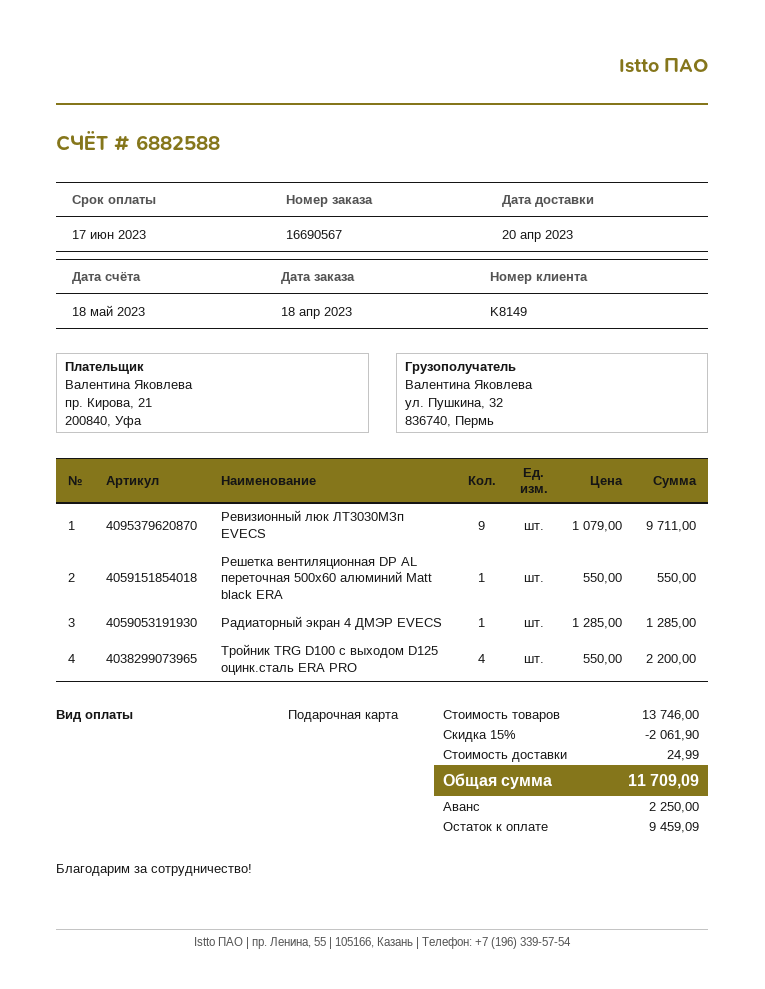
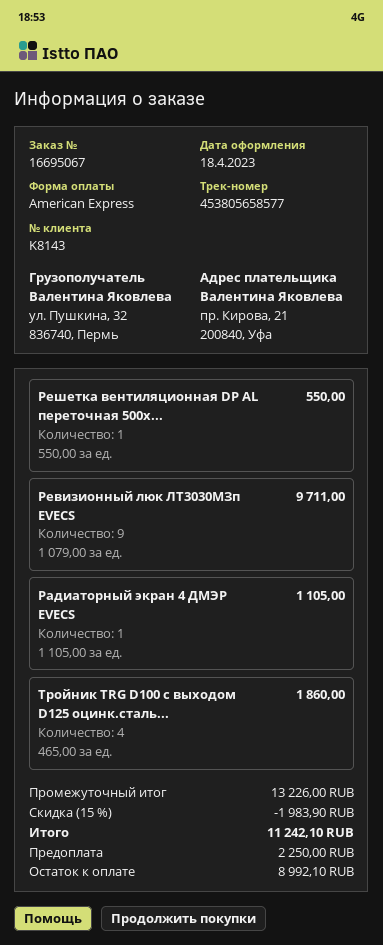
order number: 16690567 -> 16695067
customer number: K8149 -> K8143
payment method: gift card -> American Express
Радиаторный экран 4 ДМЭР EVECS: 1 x 1285.00 = 1285.00 -> 1 x 1105.00 = 1105.00
Тройник TRG D100 с выходом D125 оцинк.сталь ERA PRO: 4 x 550.00 = 2200.00 -> 4 x 465.00 = 1860.00
subtotal: 13746.00 -> 13226.00
discount: 15% = 2061.90 -> 15% = 1983.90
shipping: 24.99 -> none
total: 11709.09 -> 11242.10
balance: 9459.09 -> 8992.10

